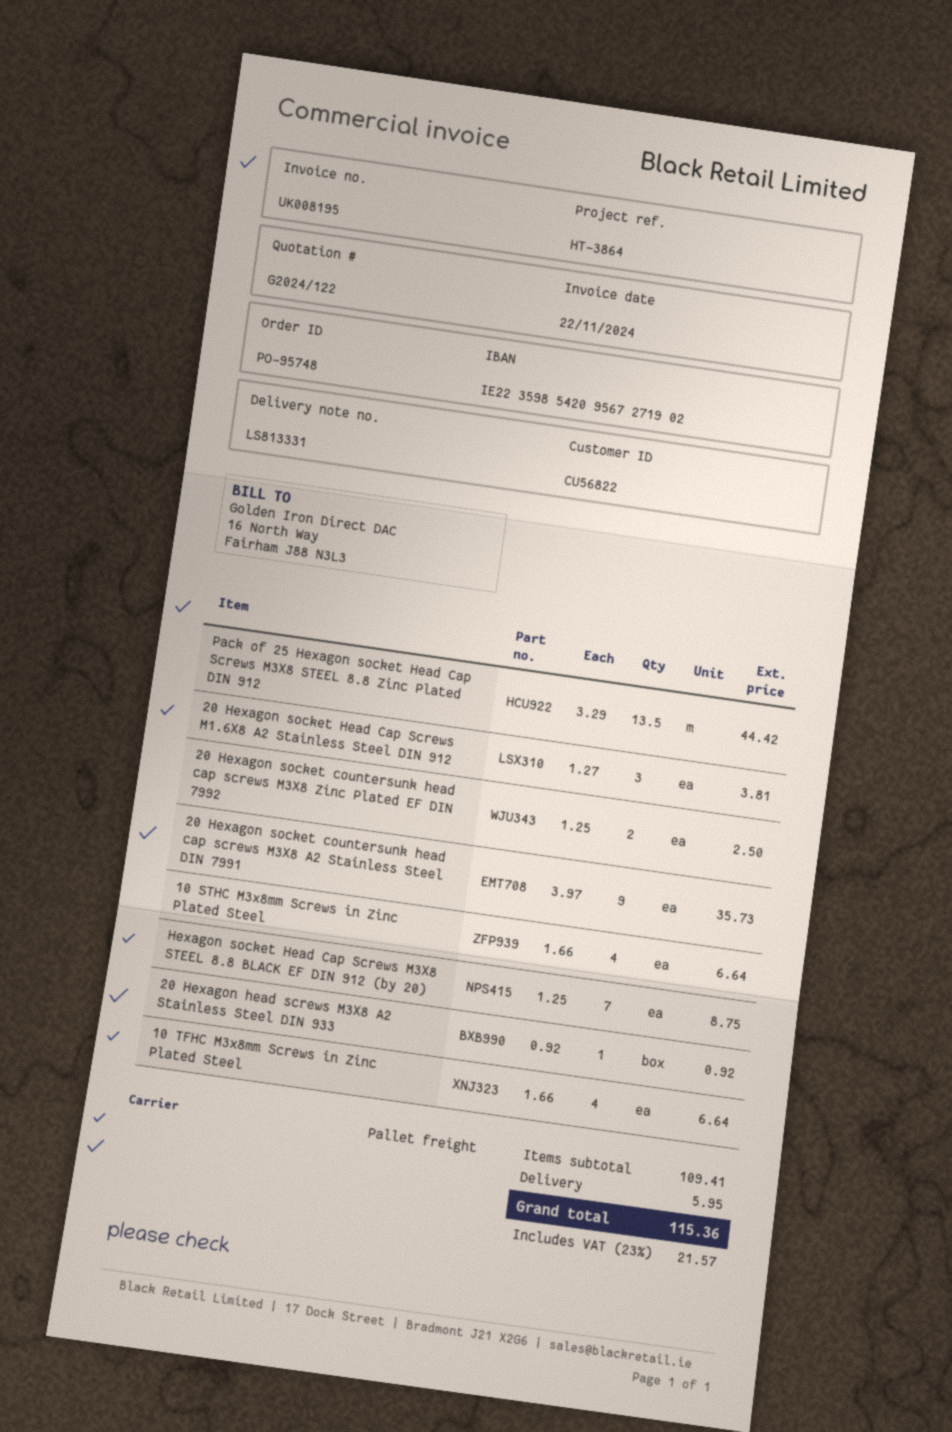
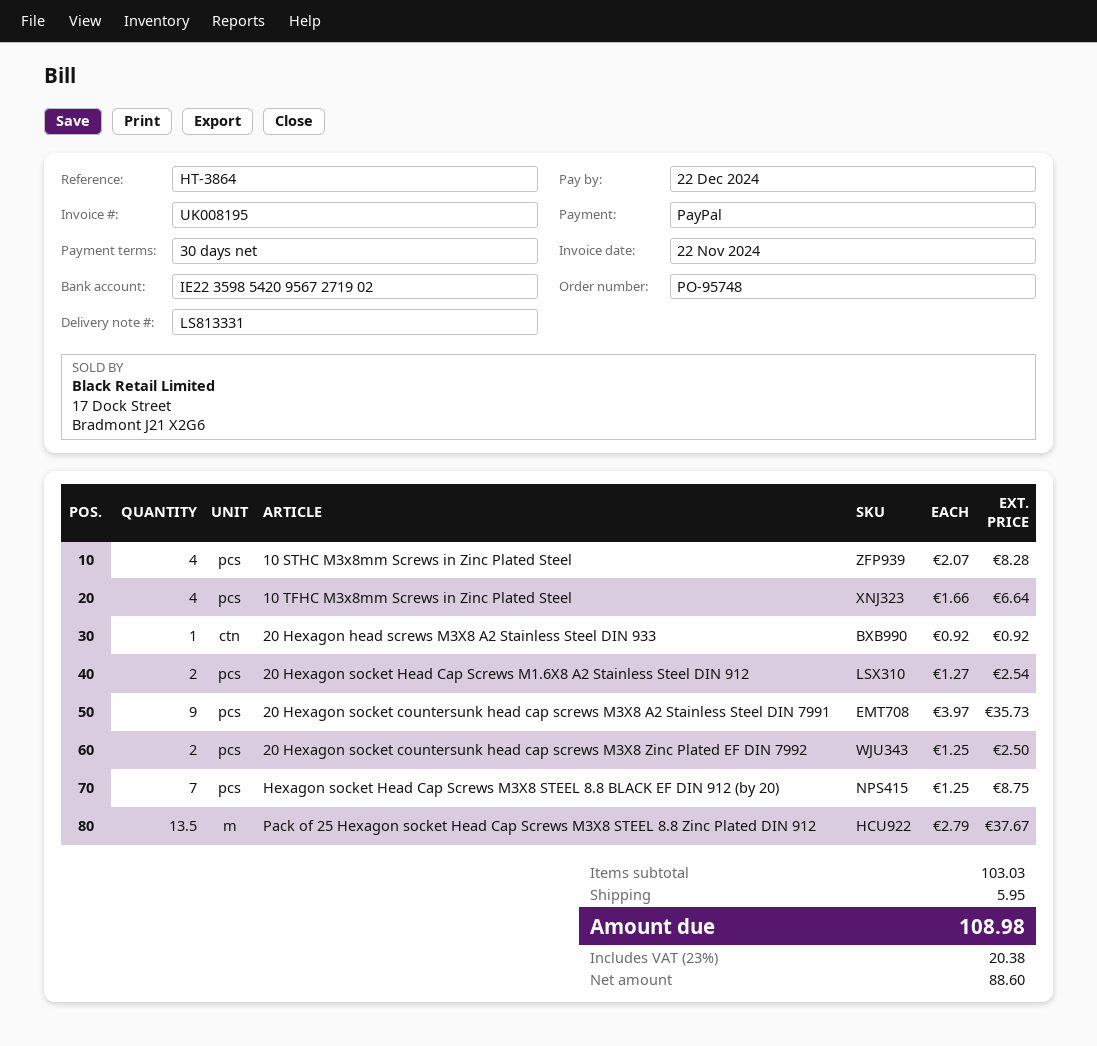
Pack of 25 Hexagon socket Head Cap Screws M3X8 STEEL 8.8 Zinc Plated DIN 912: 13.5 x 3.29 = 44.42 -> 13.5 x 2.79 = 37.67
20 Hexagon socket Head Cap Screws M1.6X8 A2 Stainless Steel DIN 912: 3 x 1.27 = 3.81 -> 2 x 1.27 = 2.54
10 STHC M3x8mm Screws in Zinc Plated Steel: 4 x 1.66 = 6.64 -> 4 x 2.07 = 8.28
subtotal: 109.41 -> 103.03
tax: 23% = 21.57 -> 23% = 20.38
total: 115.36 -> 108.98

